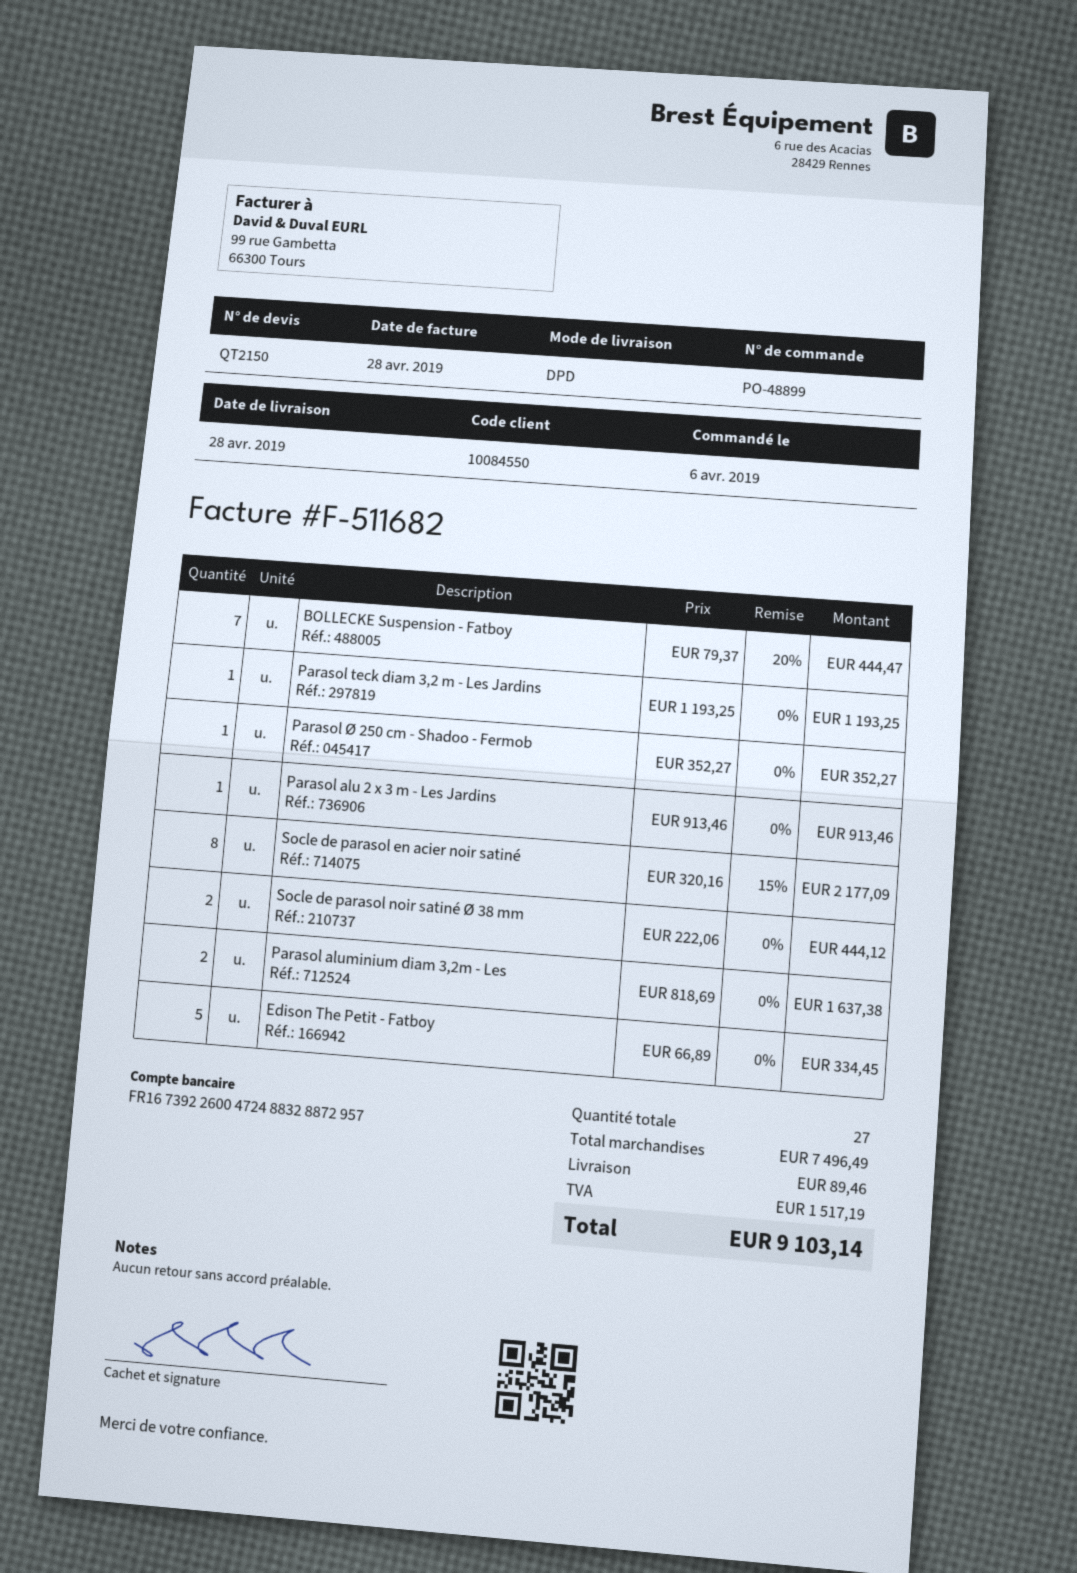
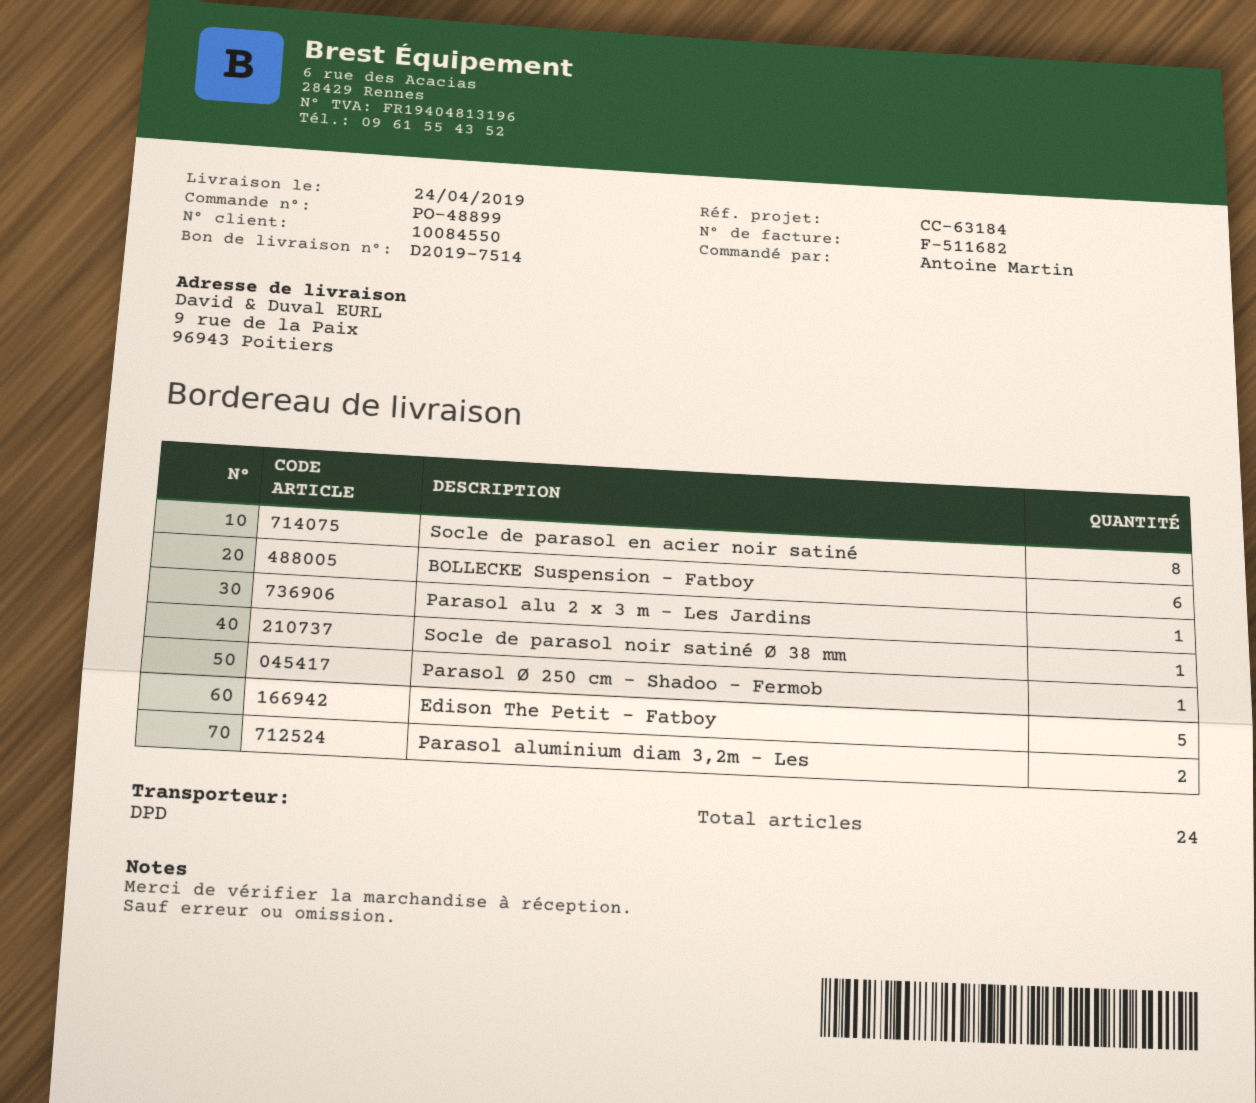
delivery date: 2019-04-28 -> 2019-04-24
BOLLECKE Suspension - Fatboy: 7 -> 6
Parasol teck diam 3,2 m - Les Jardins: 1 -> none
Socle de parasol noir satiné Ø 38 mm: 2 -> 1
total quantity: 27 -> 24

